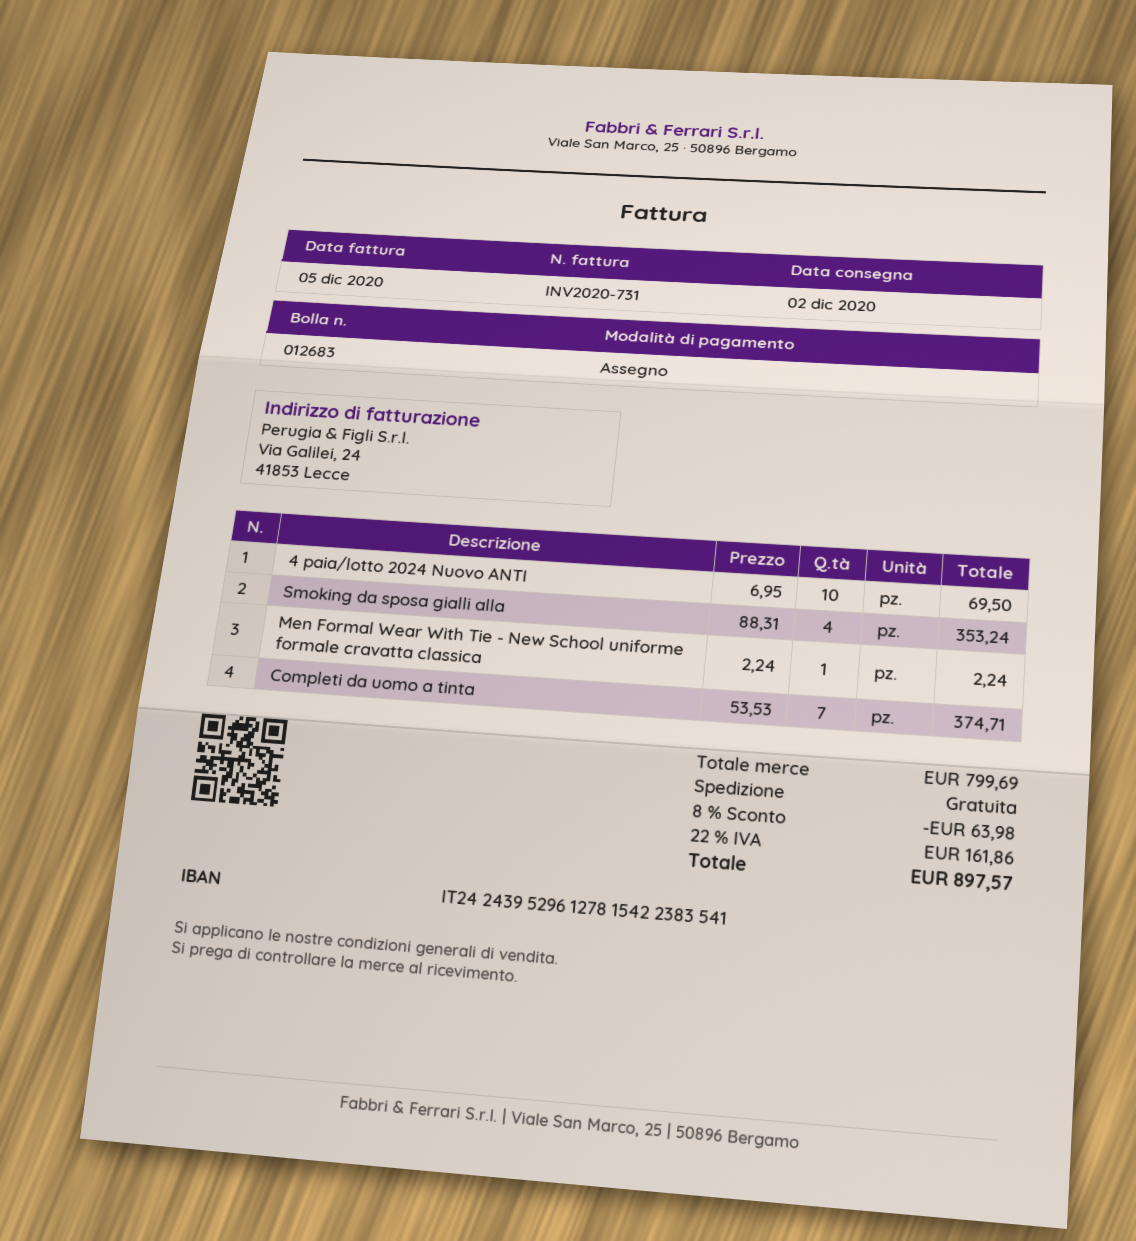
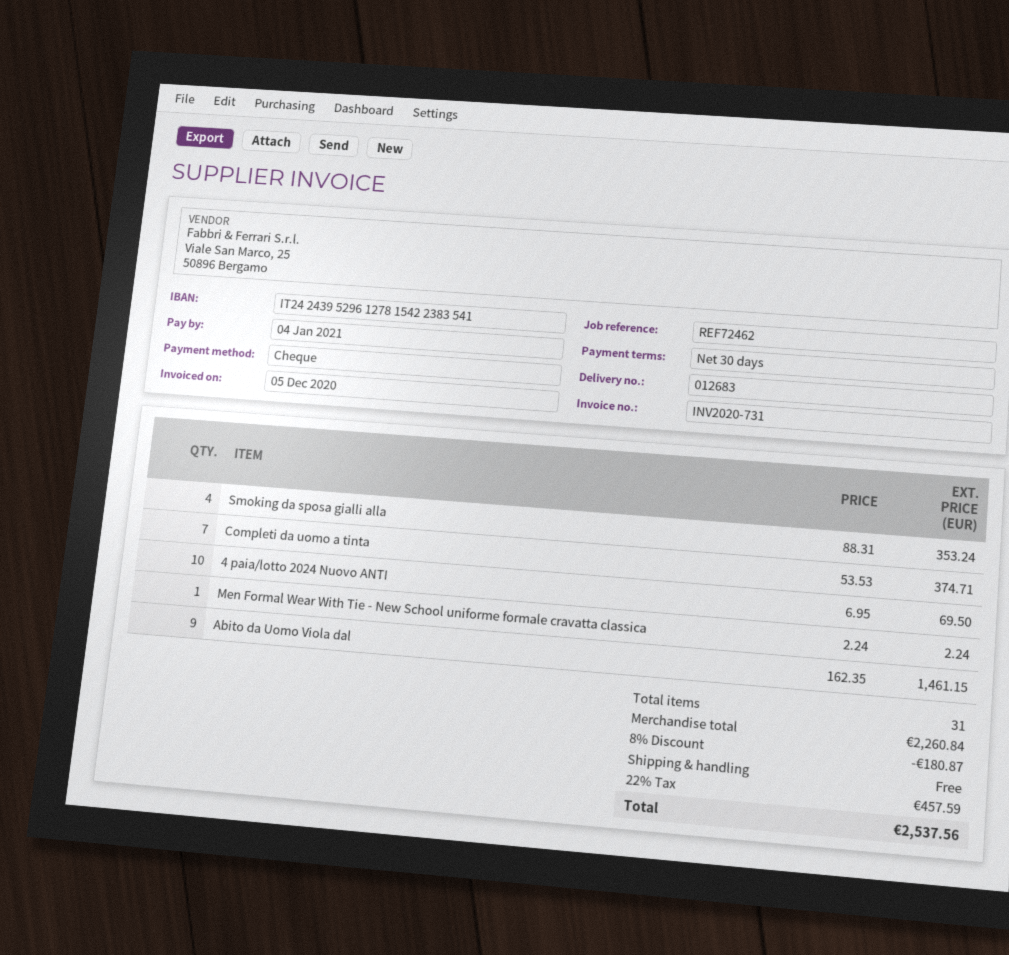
Abito da Uomo Viola dal: none -> 9 x 162.35 = 1461.15
subtotal: 799.69 -> 2260.84
discount: 8% = 63.98 -> 8% = 180.87
tax: 22% = 161.86 -> 22% = 457.59
total: 897.57 -> 2537.56

